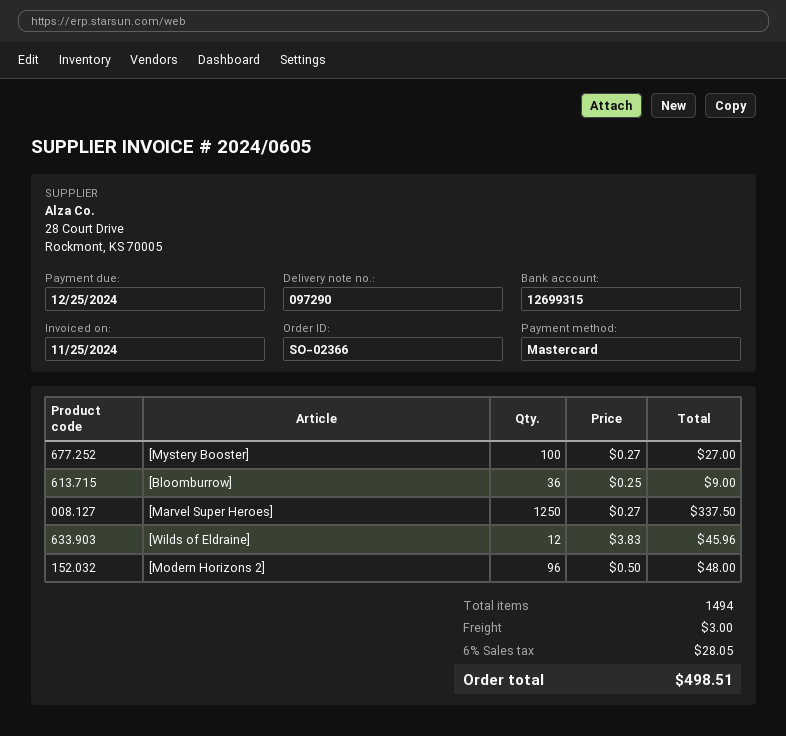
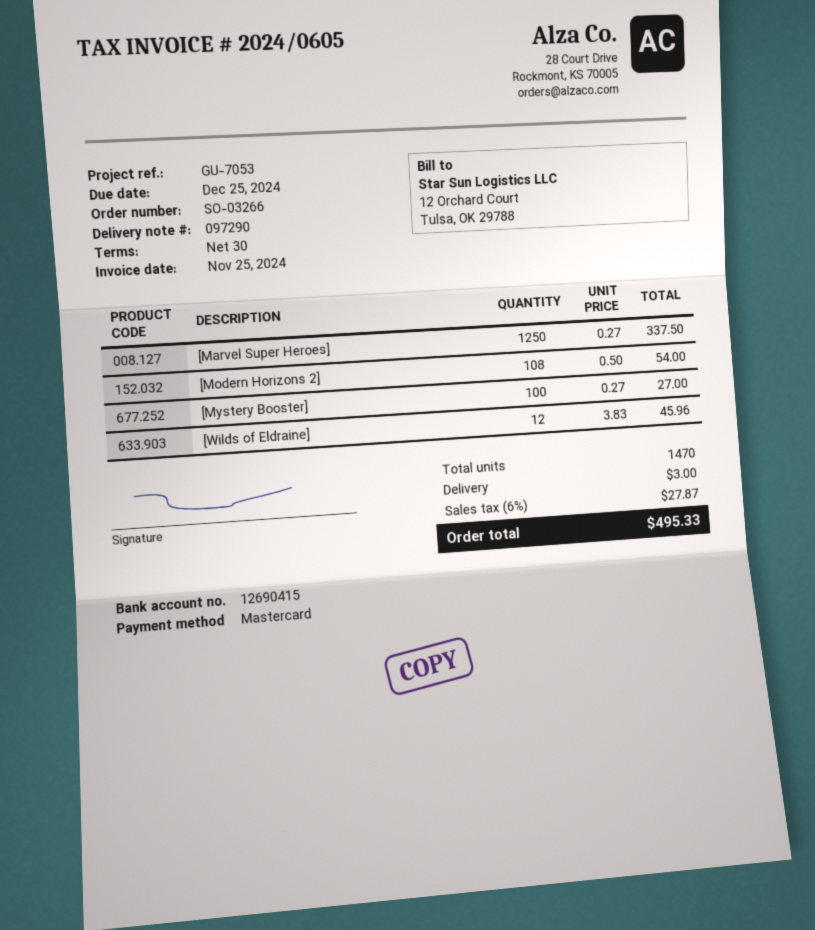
order number: SO-02366 -> SO-03266
bank account: 12699315 -> 12690415
[Bloomburrow]: 36 x 0.25 = 9.00 -> none
[Modern Horizons 2]: 96 x 0.50 = 48.00 -> 108 x 0.50 = 54.00
total quantity: 1494 -> 1470
tax: 6% = 28.05 -> 6% = 27.87
total: 498.51 -> 495.33

